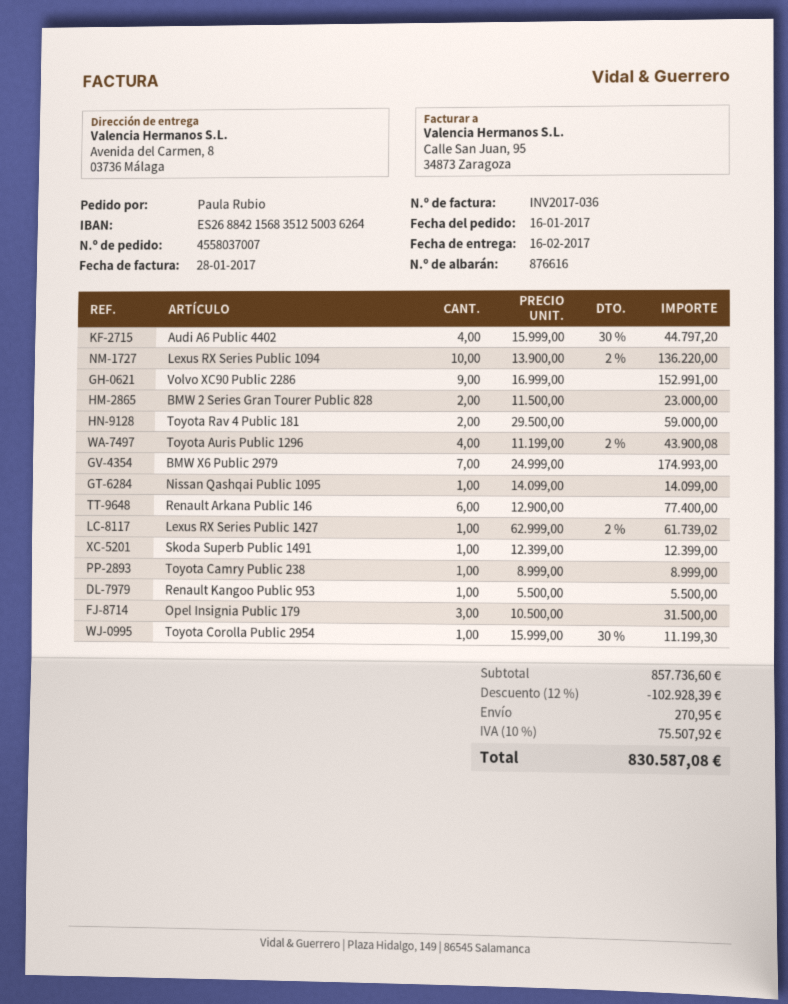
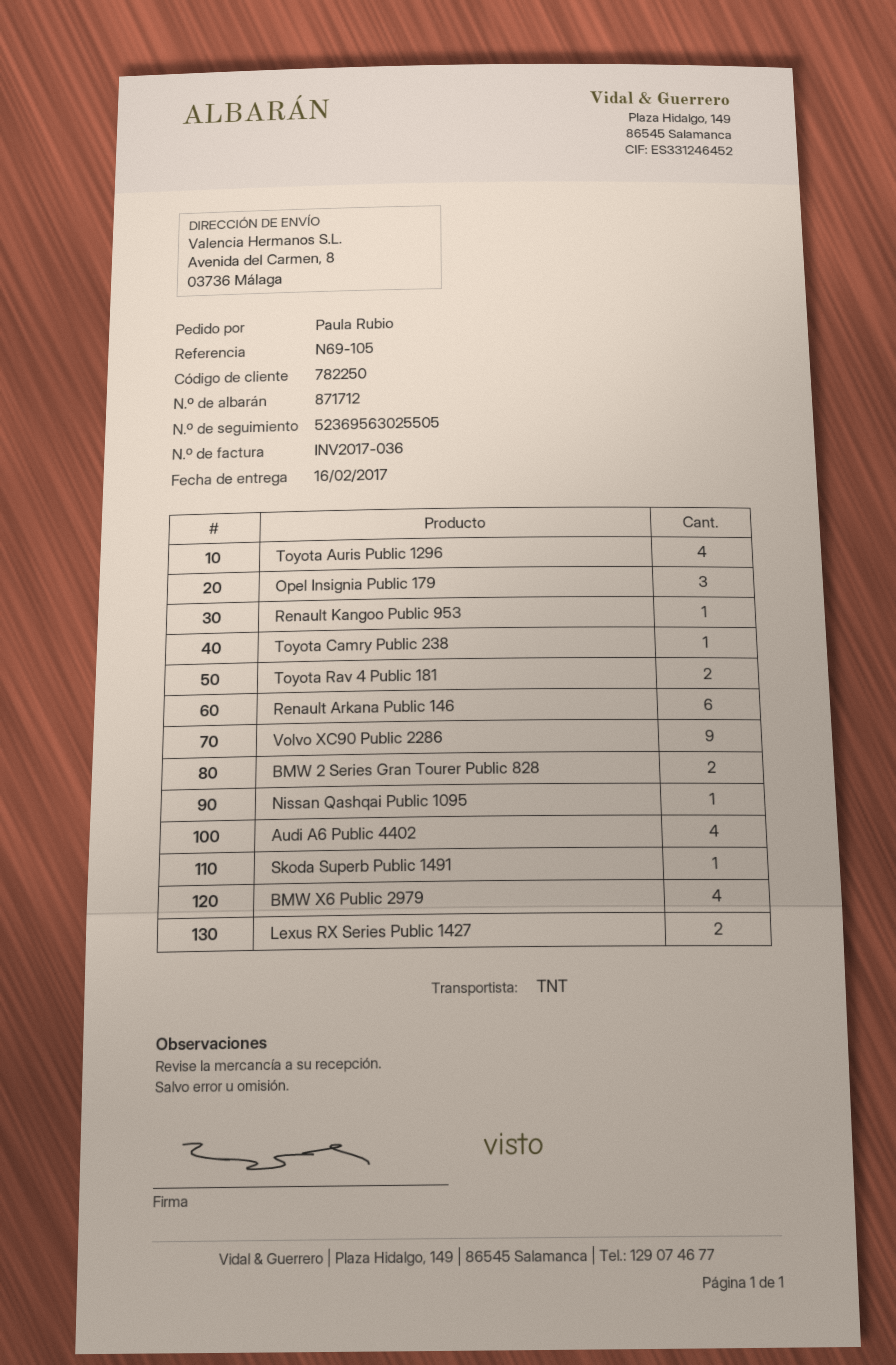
delivery note number: 876616 -> 871712
Lexus RX Series Public 1094: 10 -> none
BMW X6 Public 2979: 7 -> 4
Lexus RX Series Public 1427: 1 -> 2
Toyota Corolla Public 2954: 1 -> none

